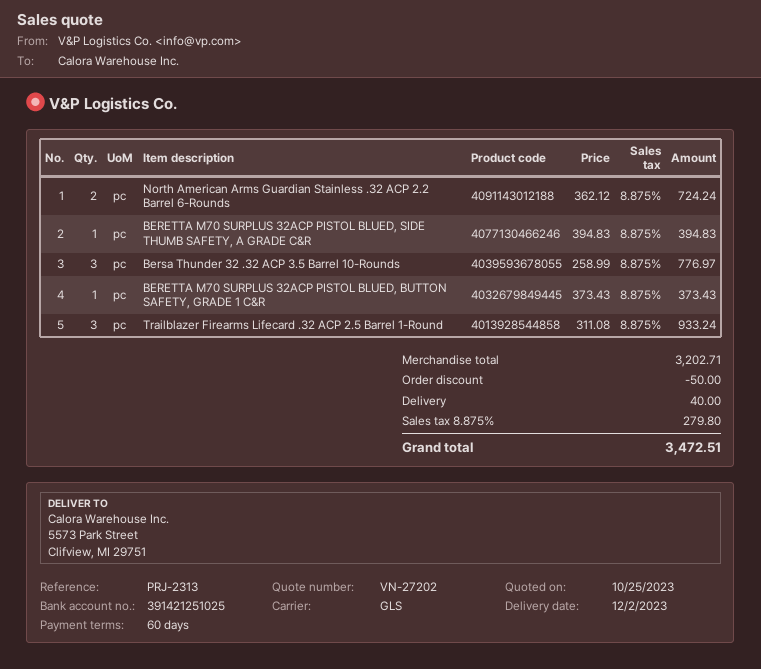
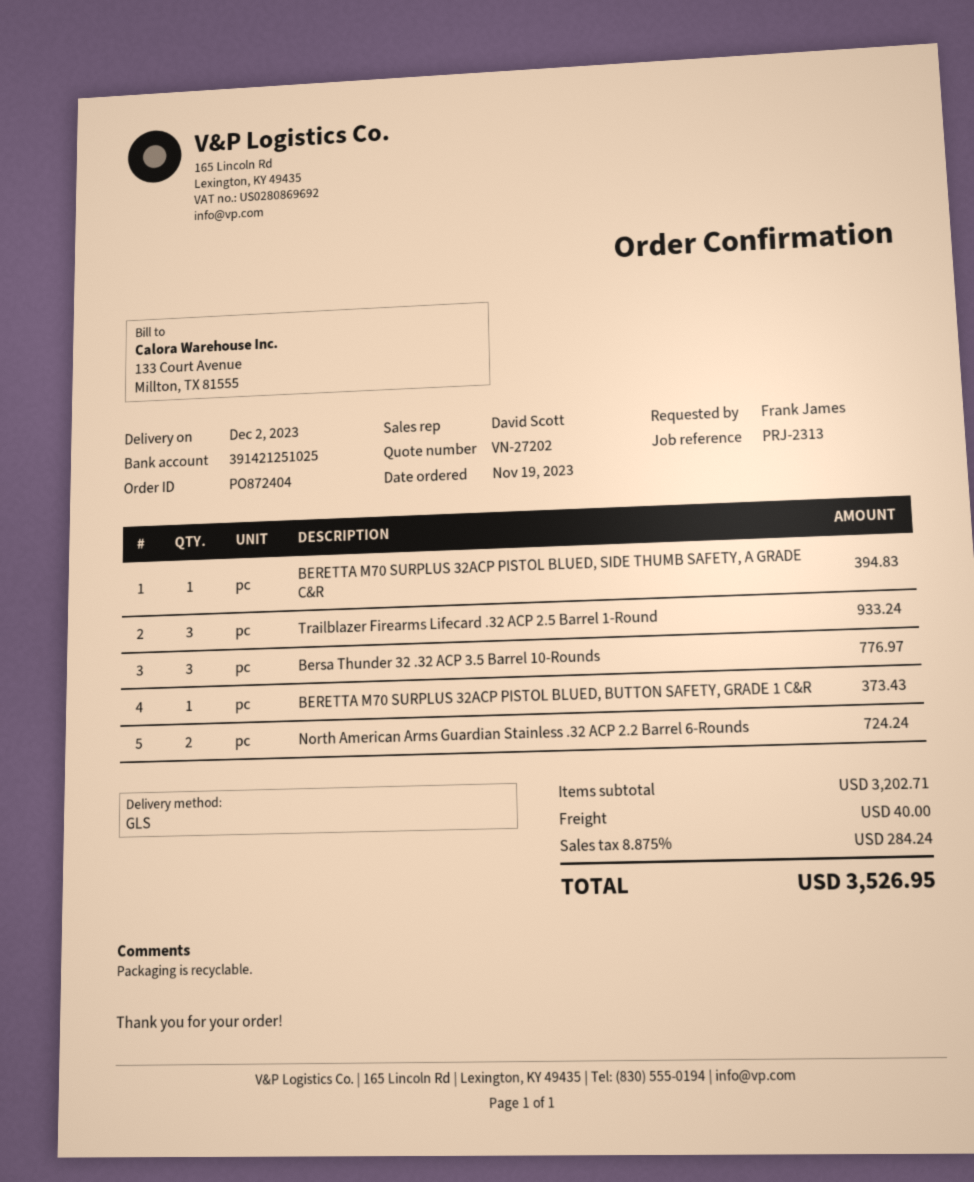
discount: 50.00 -> none
tax: 8.875% = 279.80 -> 8.875% = 284.24
total: 3472.51 -> 3526.95

